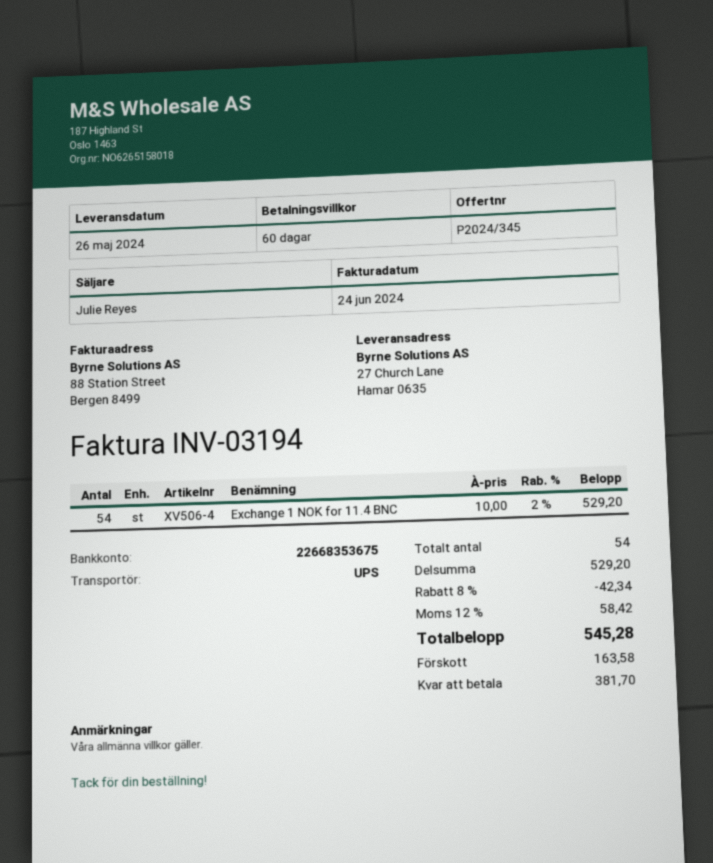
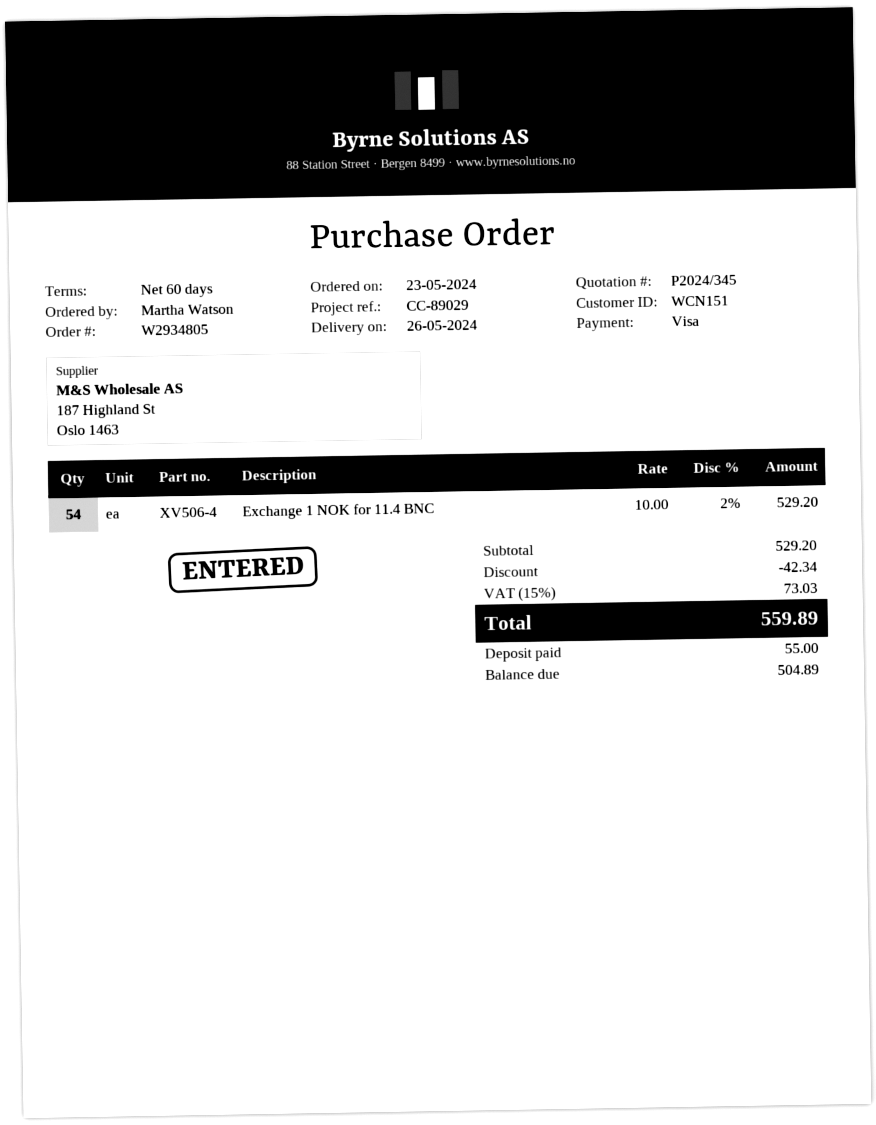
tax: 12% = 58.42 -> 15% = 73.03
total: 545.28 -> 559.89
deposit: 163.58 -> 55.00
balance: 381.70 -> 504.89

